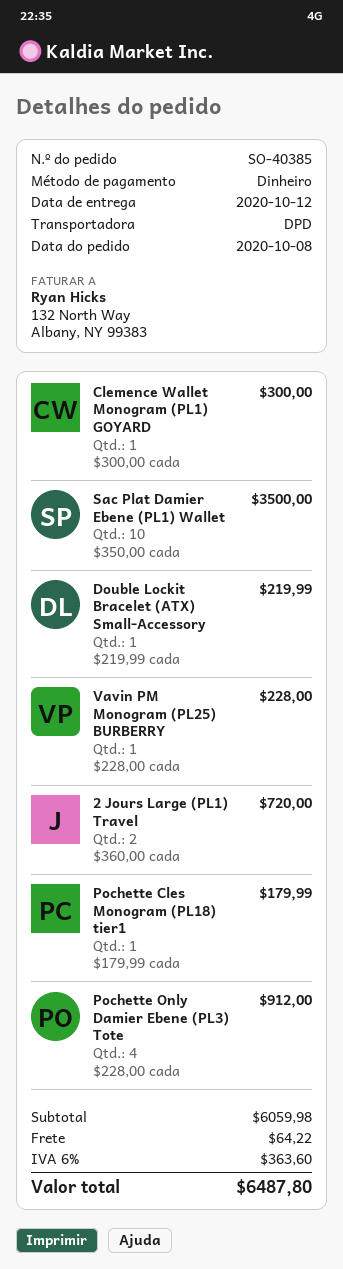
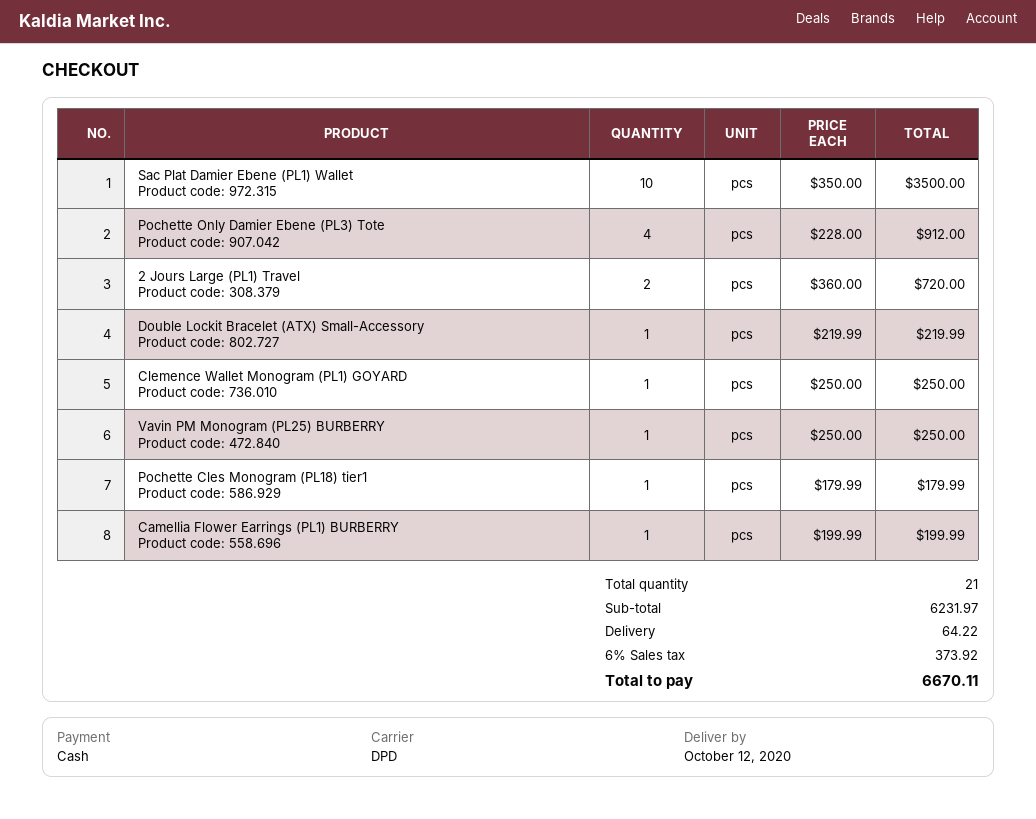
Clemence Wallet Monogram (PL1) GOYARD: 1 x 300.00 = 300.00 -> 1 x 250.00 = 250.00
Vavin PM Monogram (PL25) BURBERRY: 1 x 228.00 = 228.00 -> 1 x 250.00 = 250.00
Camellia Flower Earrings (PL1) BURBERRY: none -> 1 x 199.99 = 199.99
subtotal: 6059.98 -> 6231.97
tax: 6% = 363.60 -> 6% = 373.92
total: 6487.80 -> 6670.11

